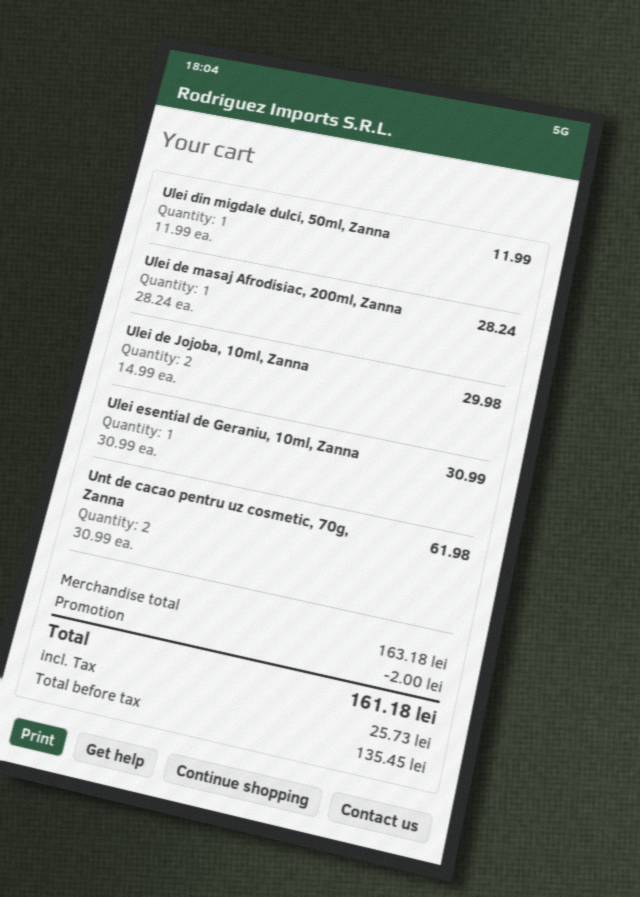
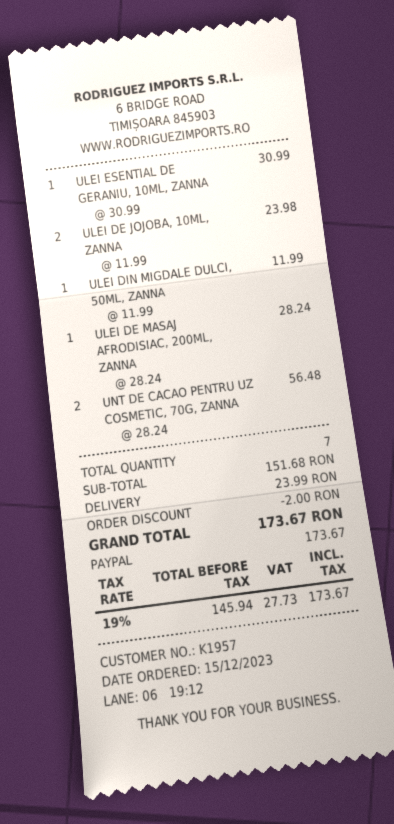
Ulei de Jojoba, 10ml, Zanna: 2 x 14.99 = 29.98 -> 2 x 11.99 = 23.98
Unt de cacao pentru uz cosmetic, 70g, Zanna: 2 x 30.99 = 61.98 -> 2 x 28.24 = 56.48
subtotal: 163.18 -> 151.68
shipping: none -> 23.99
net: 135.45 -> 145.94
tax: 25.73 -> 27.73
total: 161.18 -> 173.67

